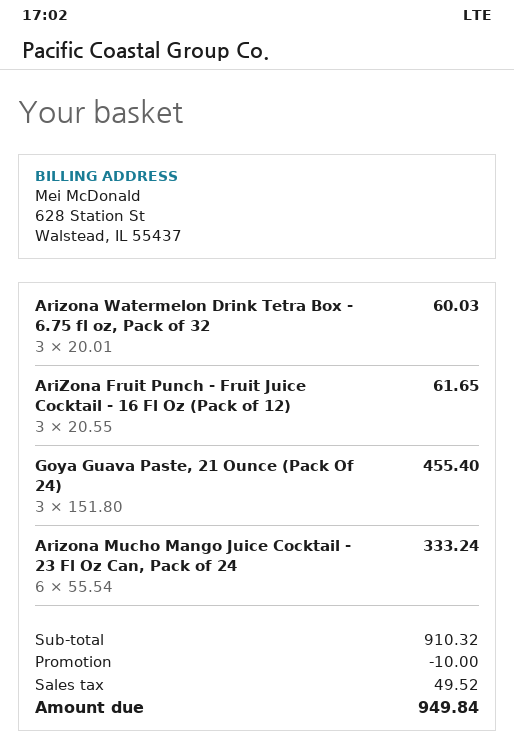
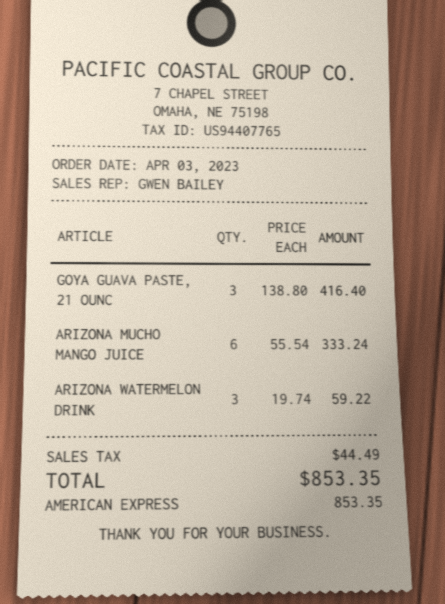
Arizona Watermelon Drink Tetra Box - 6.75 fl oz, Pack of 32: 3 x 20.01 = 60.03 -> 3 x 19.74 = 59.22
AriZona Fruit Punch - Fruit Juice Cocktail - 16 Fl Oz (Pack of 12): 3 x 20.55 = 61.65 -> none
Goya Guava Paste, 21 Ounce (Pack Of 24): 3 x 151.80 = 455.40 -> 3 x 138.80 = 416.40
discount: 10.00 -> none
tax: 49.52 -> 44.49
total: 949.84 -> 853.35

